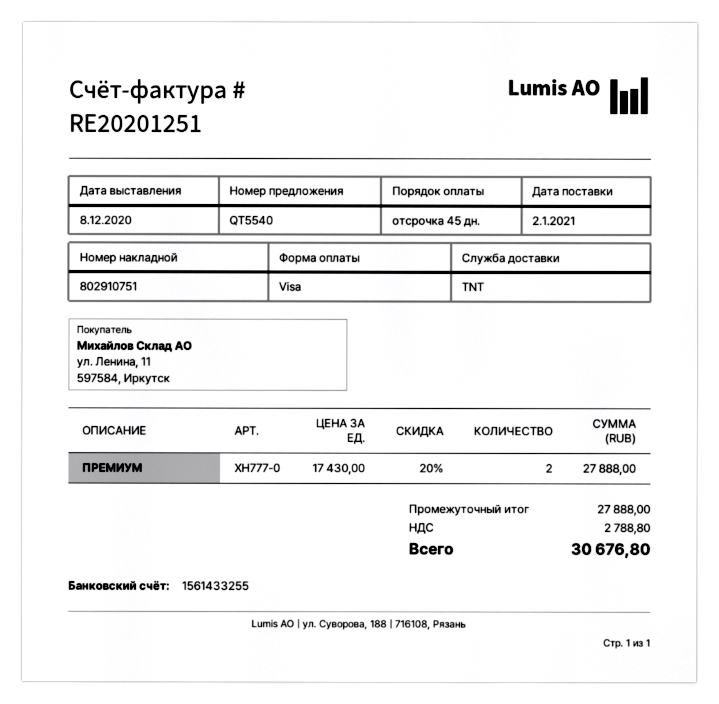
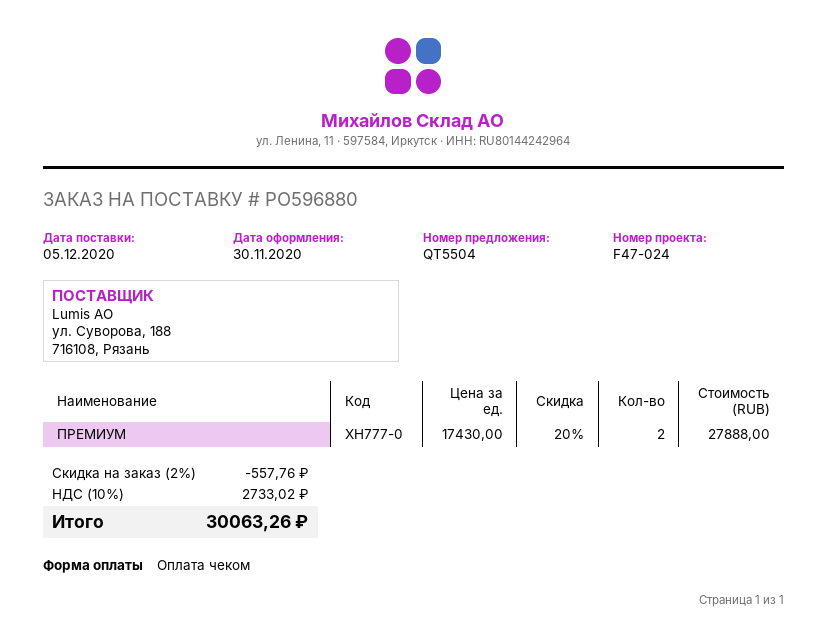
quote number: QT5540 -> QT5504
delivery date: 2021-01-02 -> 2020-12-05
payment method: Visa -> cheque
discount: none -> 2% = 557.76
tax: 2788.80 -> 2733.02
total: 30676.80 -> 30063.26

